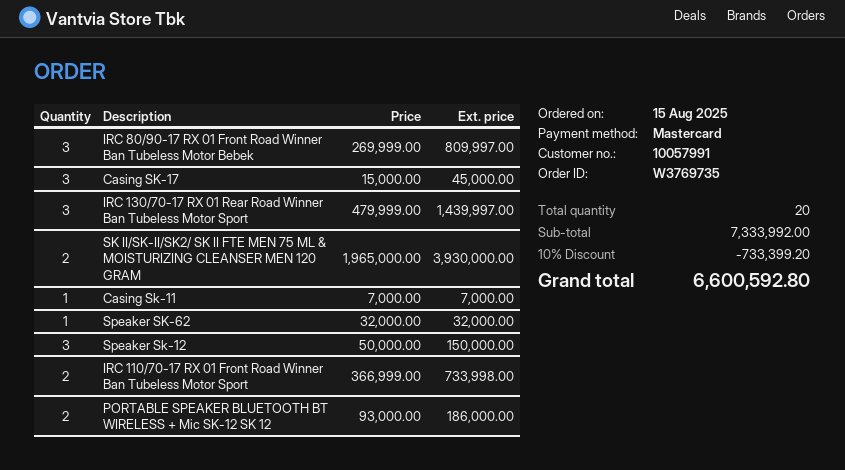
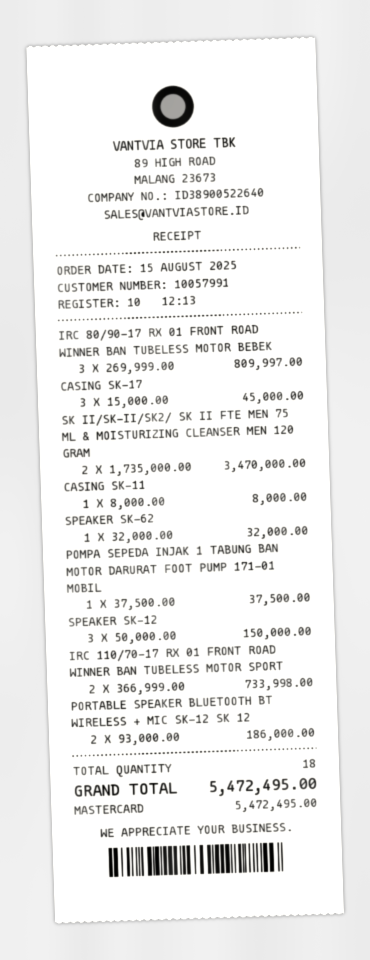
IRC 130/70-17 RX 01 Rear Road Winner Ban Tubeless Motor Sport: 3 x 479999.00 = 1439997.00 -> none
SK II/SK-II/SK2/ SK II FTE MEN 75 ML & MOISTURIZING CLEANSER MEN 120 GRAM: 2 x 1965000.00 = 3930000.00 -> 2 x 1735000.00 = 3470000.00
Casing Sk-11: 1 x 7000.00 = 7000.00 -> 1 x 8000.00 = 8000.00
POMPA SEPEDA INJAK 1 TABUNG BAN MOTOR DARURAT FOOT PUMP 171-01 MOBIL: none -> 1 x 37500.00 = 37500.00
total quantity: 20 -> 18
discount: 10% = 733399.20 -> none
total: 6600592.80 -> 5472495.00

